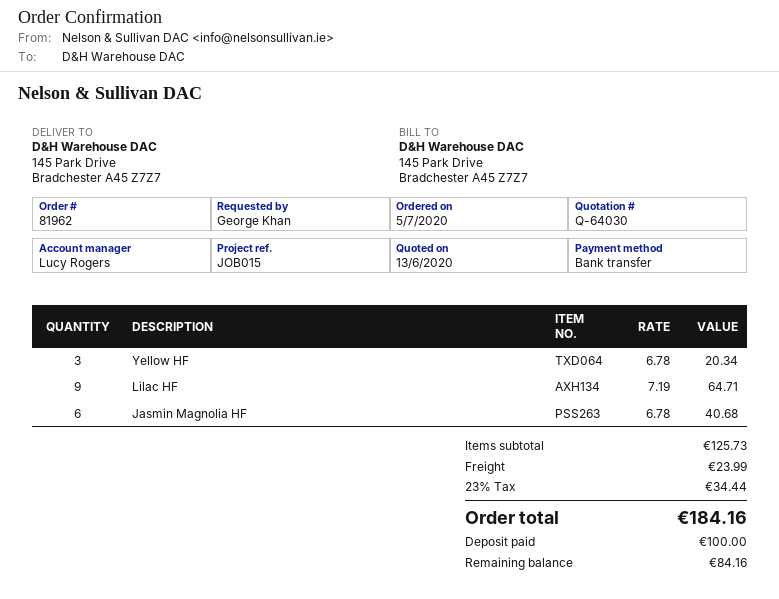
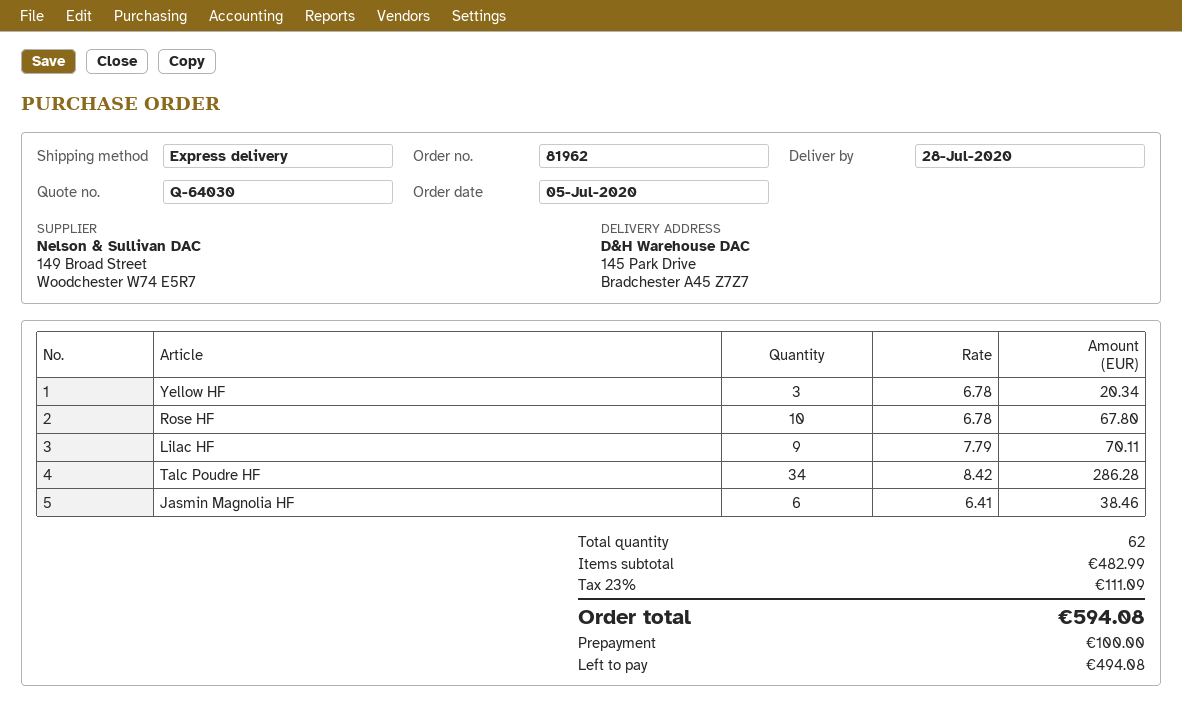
Lilac HF: 9 x 7.19 = 64.71 -> 9 x 7.79 = 70.11
Jasmin Magnolia HF: 6 x 6.78 = 40.68 -> 6 x 6.41 = 38.46
Rose HF: none -> 10 x 6.78 = 67.80
Talc Poudre HF: none -> 34 x 8.42 = 286.28
subtotal: 125.73 -> 482.99
shipping: 23.99 -> none
tax: 23% = 34.44 -> 23% = 111.09
total: 184.16 -> 594.08
balance: 84.16 -> 494.08

